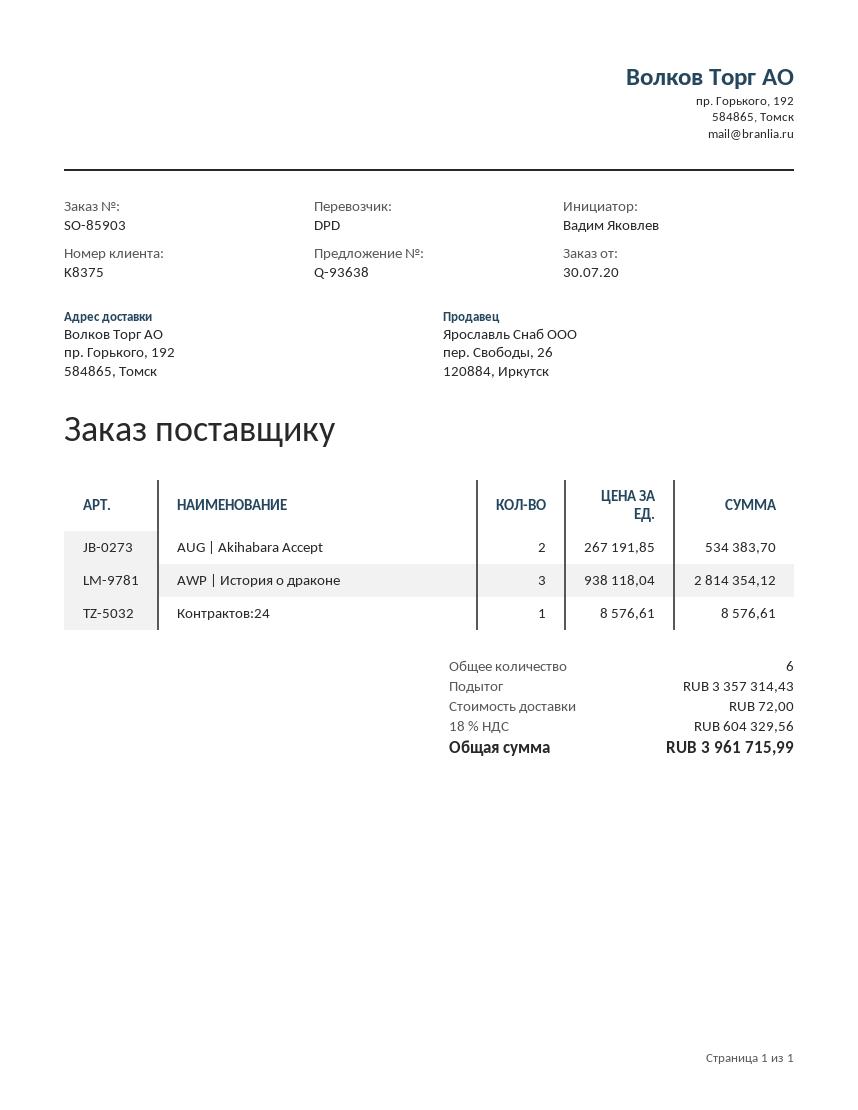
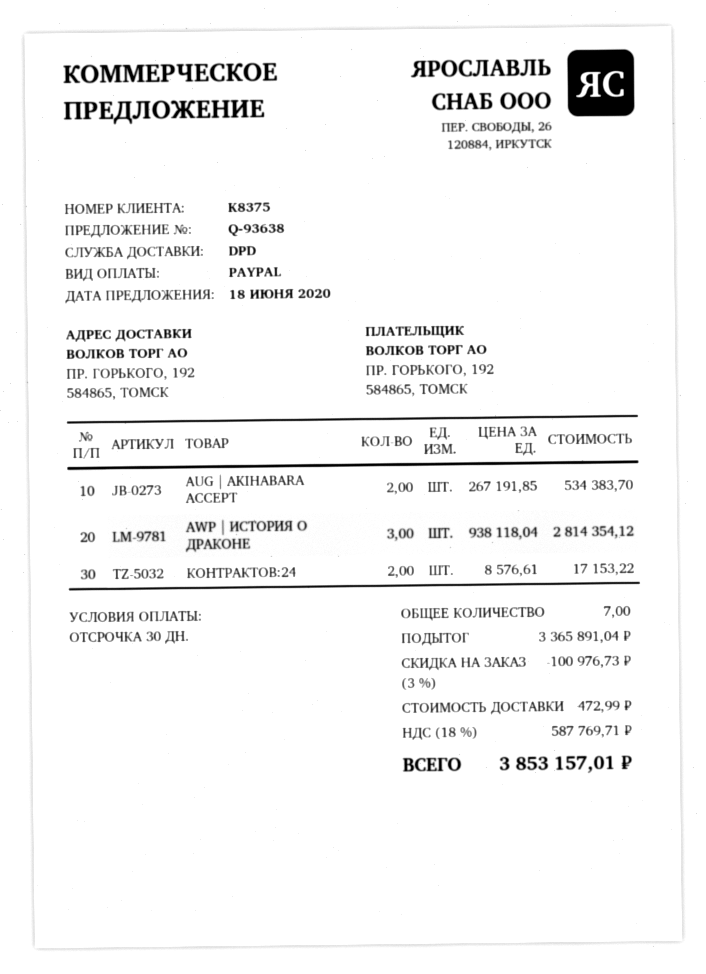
Контрактов:24: 1 x 8576.61 = 8576.61 -> 2 x 8576.61 = 17153.22
total quantity: 6 -> 7
subtotal: 3357314.43 -> 3365891.04
discount: none -> 3% = 100976.73
shipping: 72.00 -> 472.99
tax: 18% = 604329.56 -> 18% = 587769.71
total: 3961715.99 -> 3853157.01

